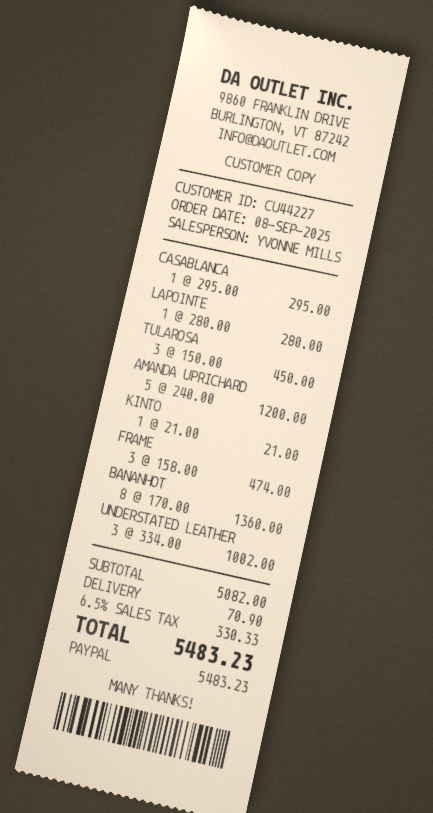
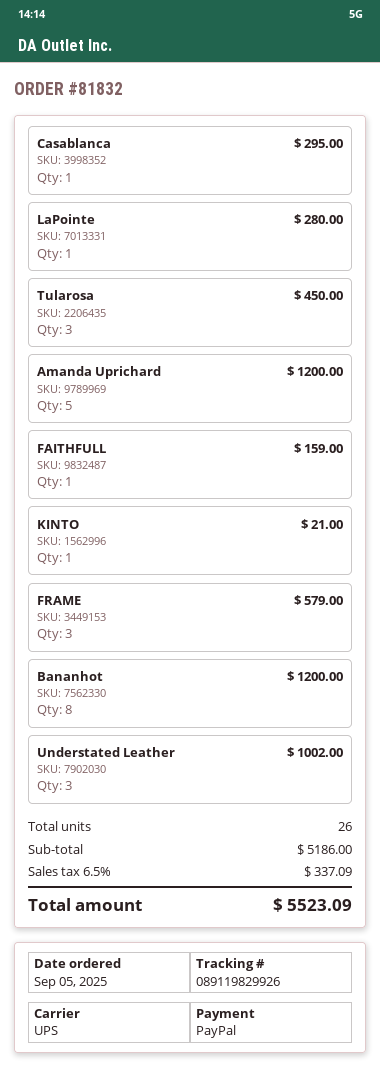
order date: 2025-09-08 -> 2025-09-05
FRAME: 3 for 474.00 -> 3 for 579.00
BANANHOT: 8 for 1360.00 -> 8 for 1200.00
FAITHFULL: none -> 1 for 159.00
subtotal: 5082.00 -> 5186.00
shipping: 70.90 -> none
tax: 6.5% = 330.33 -> 6.5% = 337.09
total: 5483.23 -> 5523.09

